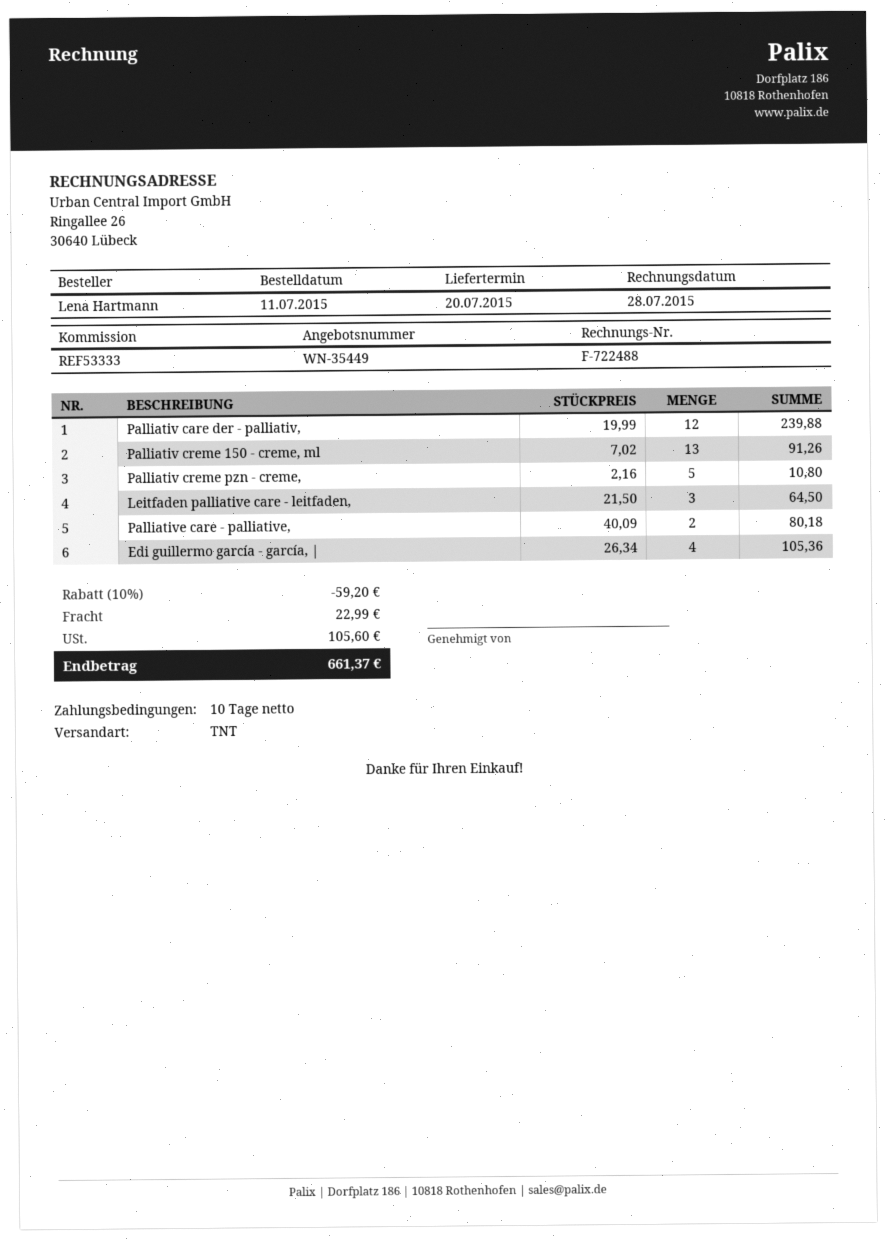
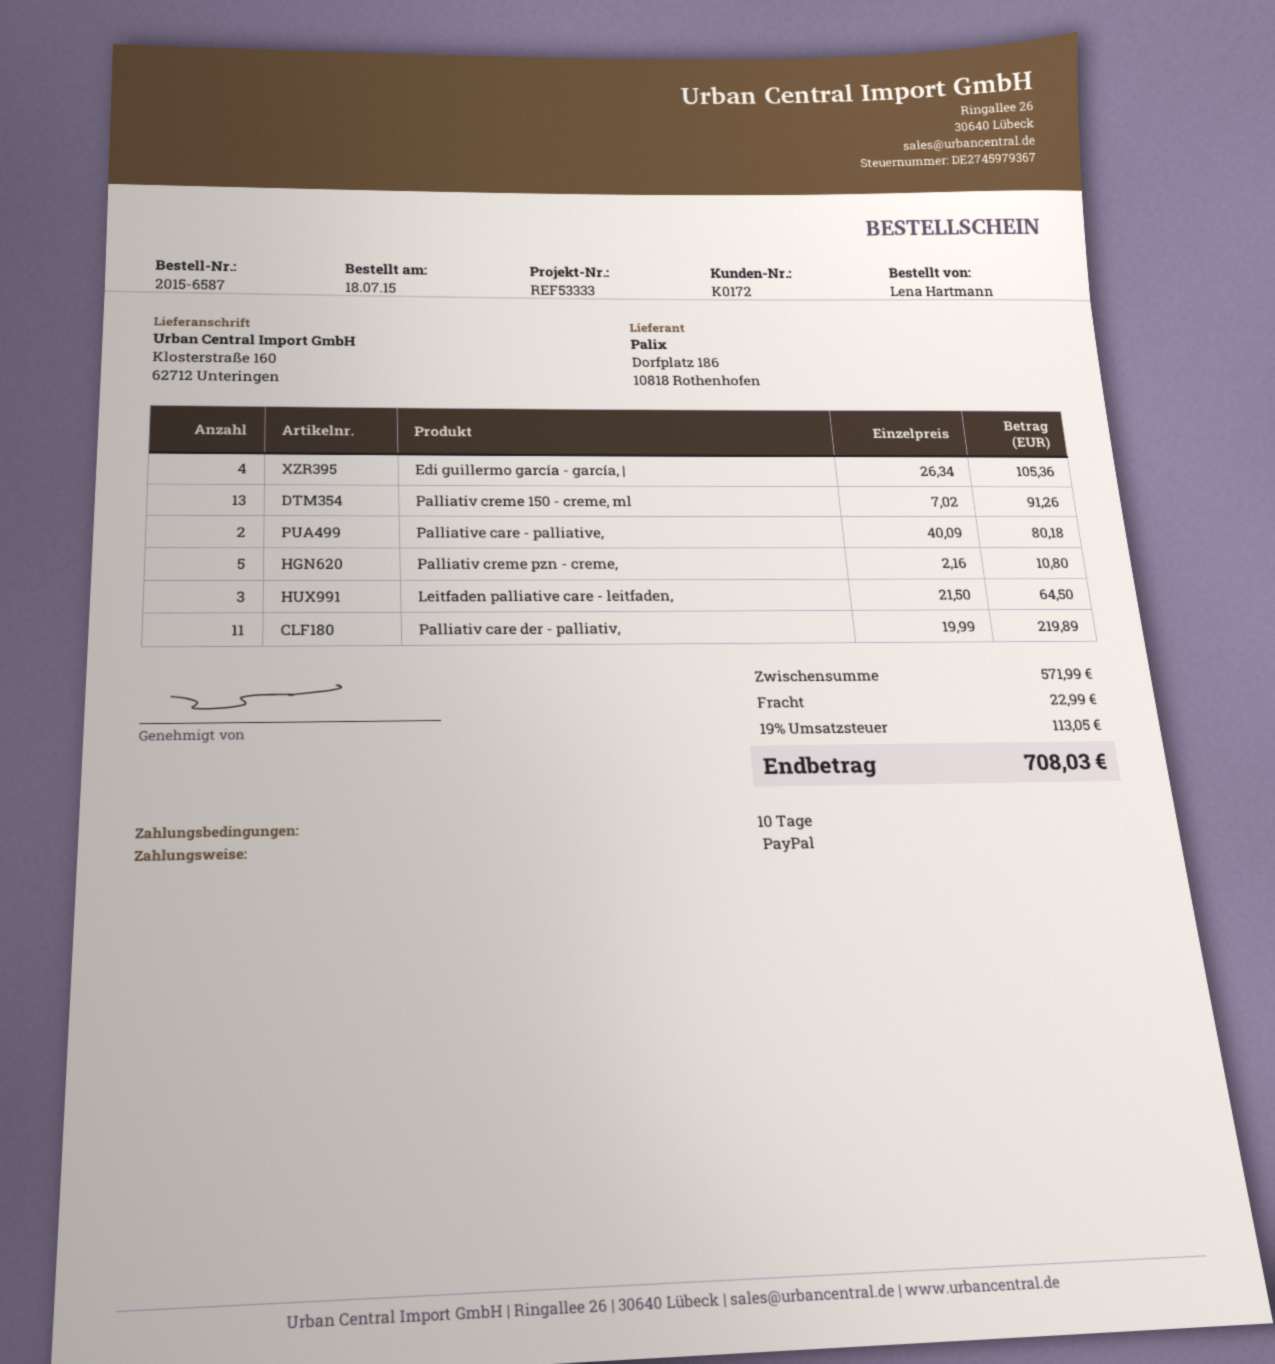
order date: 2015-07-11 -> 2015-07-18
Palliativ care der - palliativ,: 12 x 19.99 = 239.88 -> 11 x 19.99 = 219.89
discount: 10% = 59.20 -> none
tax: 105.60 -> 113.05
total: 661.37 -> 708.03

